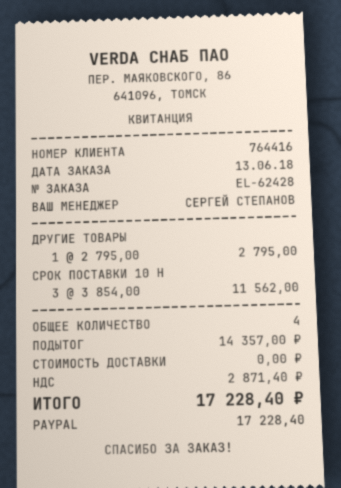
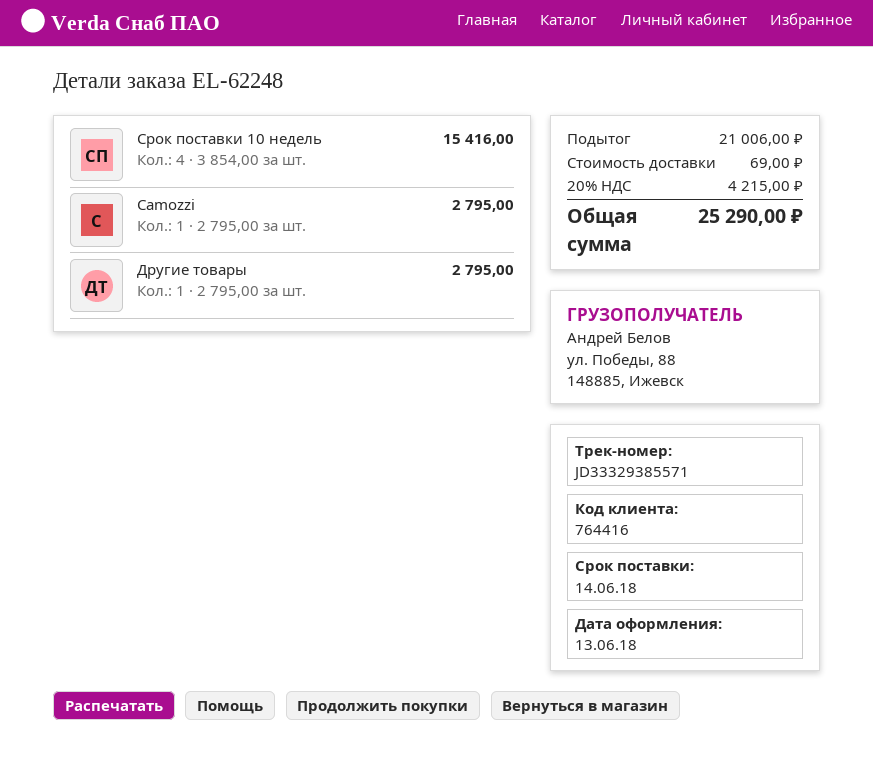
order number: EL-62428 -> EL-62248
СРОК ПОСТАВКИ 10 Н: 3 x 3854.00 = 11562.00 -> 4 x 3854.00 = 15416.00
Camozzi: none -> 1 x 2795.00 = 2795.00
subtotal: 14357.00 -> 21006.00
shipping: 0.00 -> 69.00
tax: 2871.40 -> 4215.00
total: 17228.40 -> 25290.00

